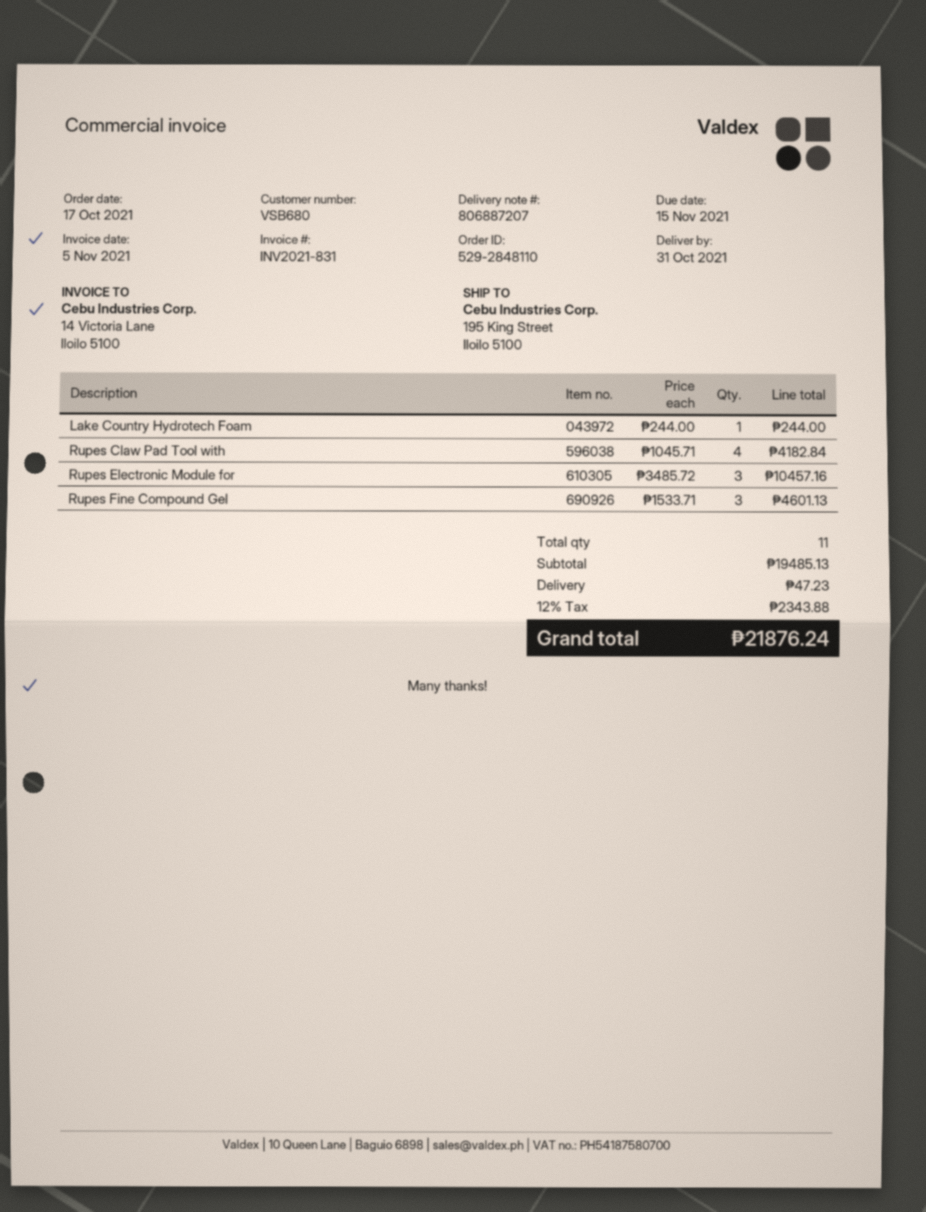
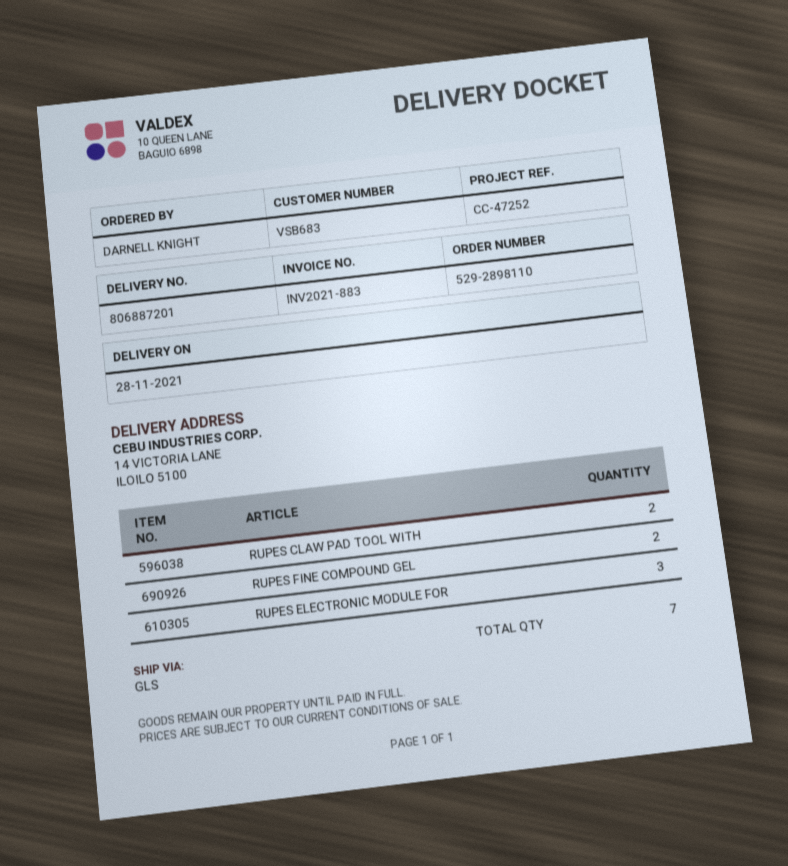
order number: 529-2848110 -> 529-2898110
delivery note number: 806887207 -> 806887201
delivery date: 2021-10-31 -> 2021-11-28
invoice number: INV2021-831 -> INV2021-883
customer number: VSB680 -> VSB683
ship to: 195 King Street, Iloilo 5100 -> 14 VICTORIA LANE, ILOILO 5100
Lake Country Hydrotech Foam: 1 -> none
Rupes Claw Pad Tool with: 4 -> 2
Rupes Fine Compound Gel: 3 -> 2
total quantity: 11 -> 7

